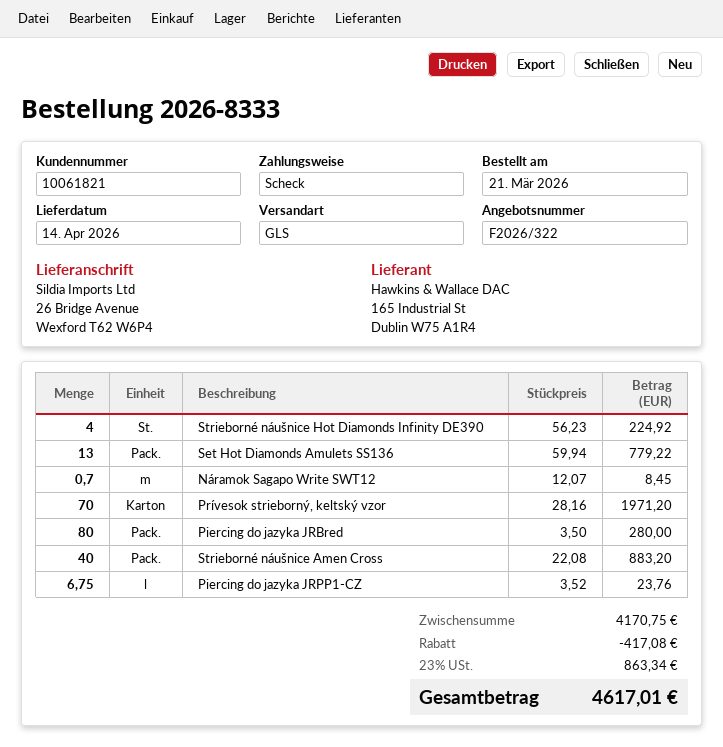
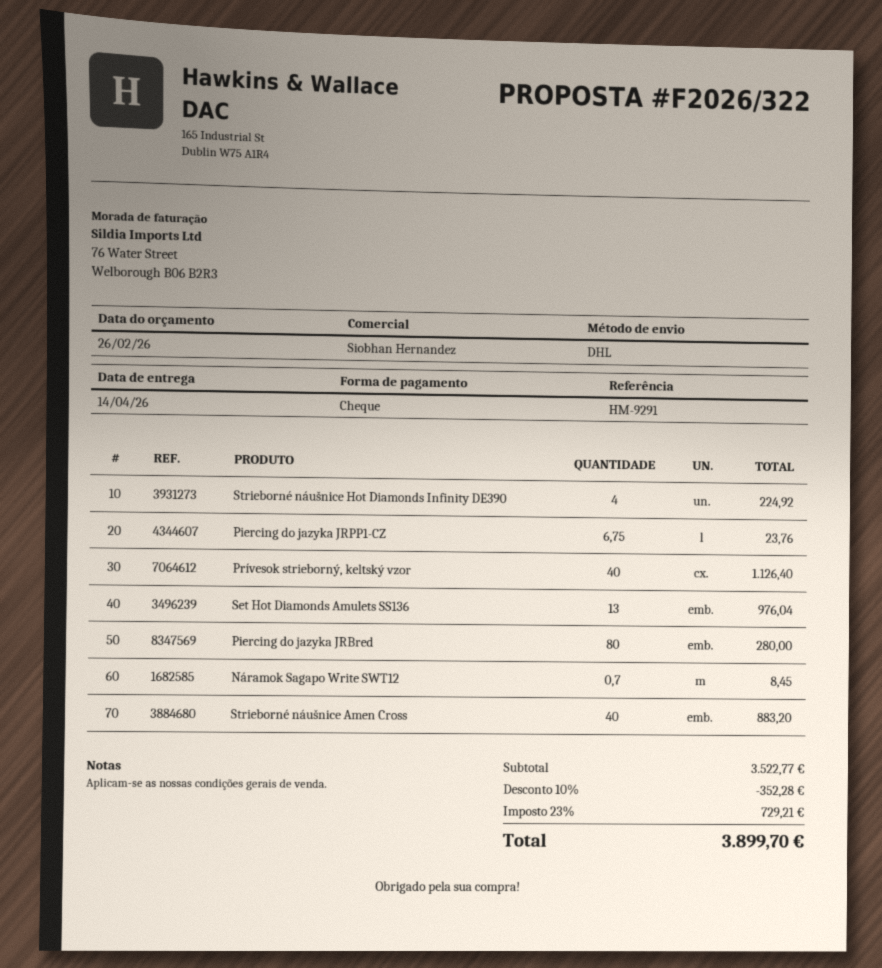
shipping method: GLS -> DHL
Set Hot Diamonds Amulets SS136: 13 for 779.22 -> 13 for 976.04
Prívesok strieborný, keltský vzor: 70 for 1971.20 -> 40 for 1126.40
subtotal: 4170.75 -> 3522.77
discount: 417.08 -> 352.28
tax: 23% = 863.34 -> 23% = 729.21
total: 4617.01 -> 3899.70

